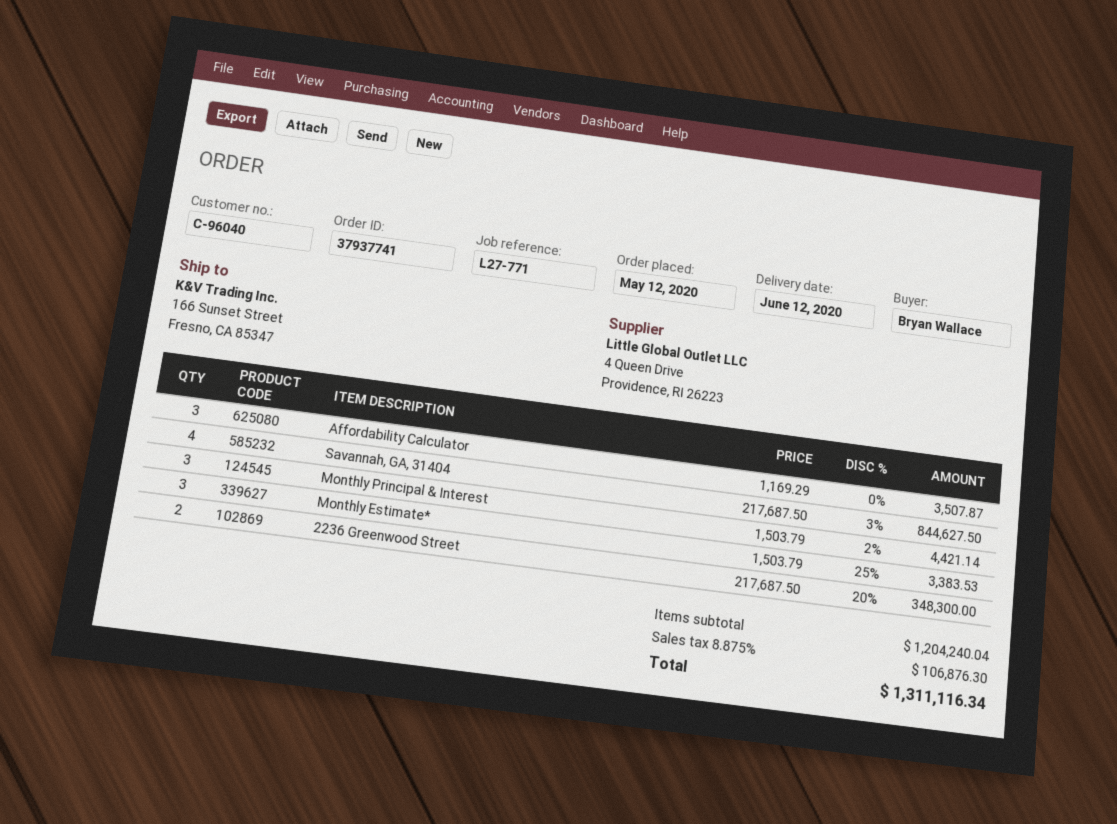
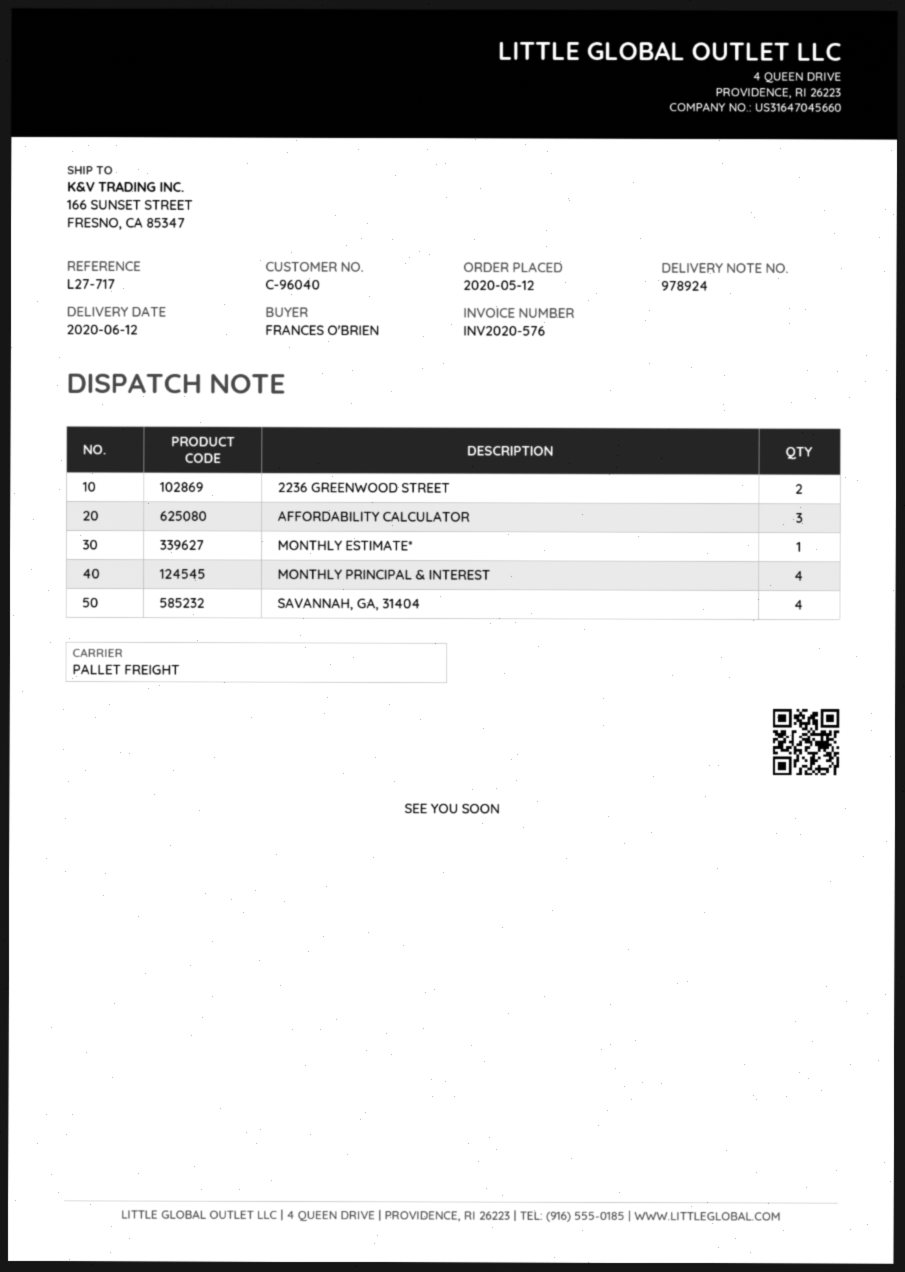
reference: L27-771 -> L27-717
ordered by: Bryan Wallace -> FRANCES O'BRIEN
Monthly Principal & Interest: 3 -> 4
Monthly Estimate*: 3 -> 1

